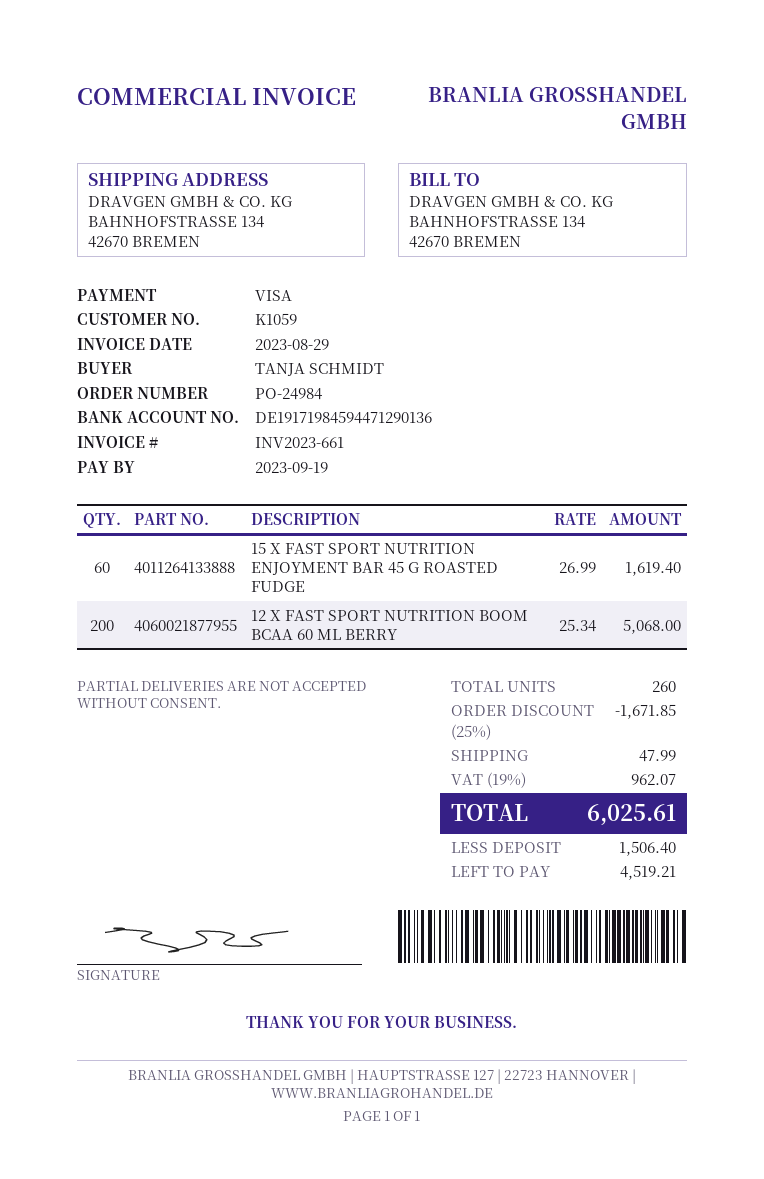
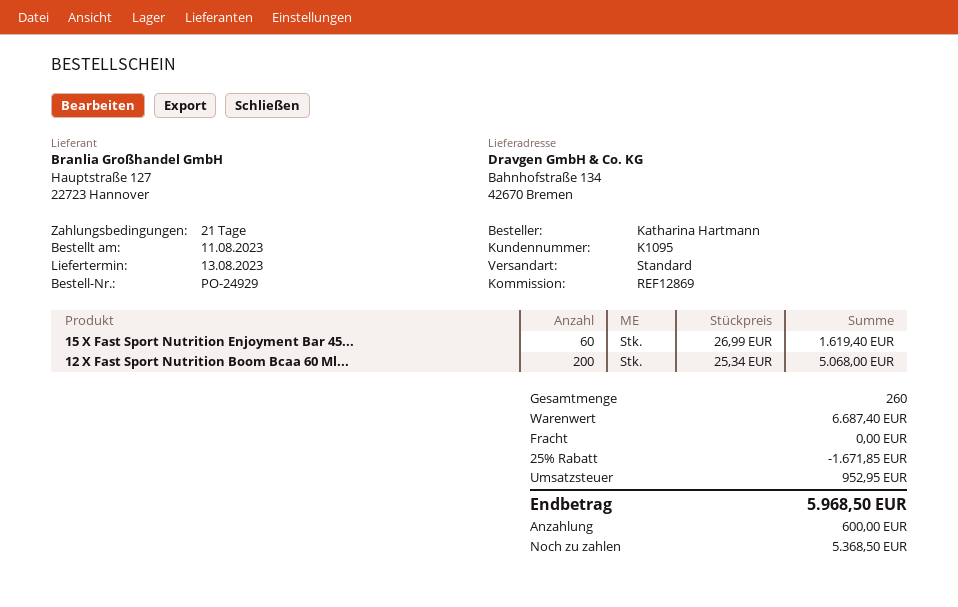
order number: PO-24984 -> PO-24929
customer number: K1059 -> K1095
ordered by: TANJA SCHMIDT -> Katharina Hartmann
shipping: 47.99 -> 0.00
tax: 962.07 -> 952.95
total: 6025.61 -> 5968.50
deposit: 1506.40 -> 600.00
balance: 4519.21 -> 5368.50

